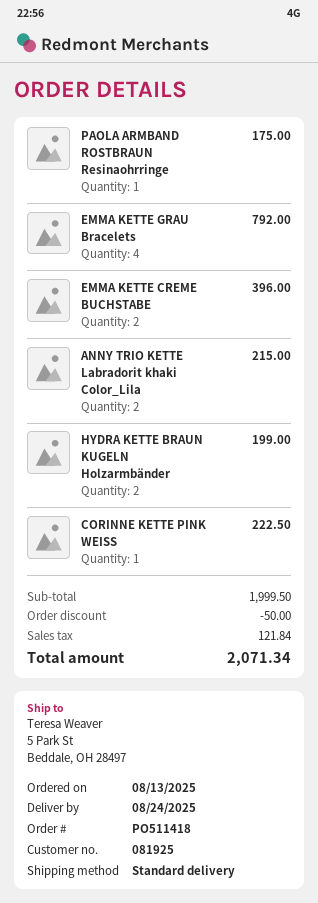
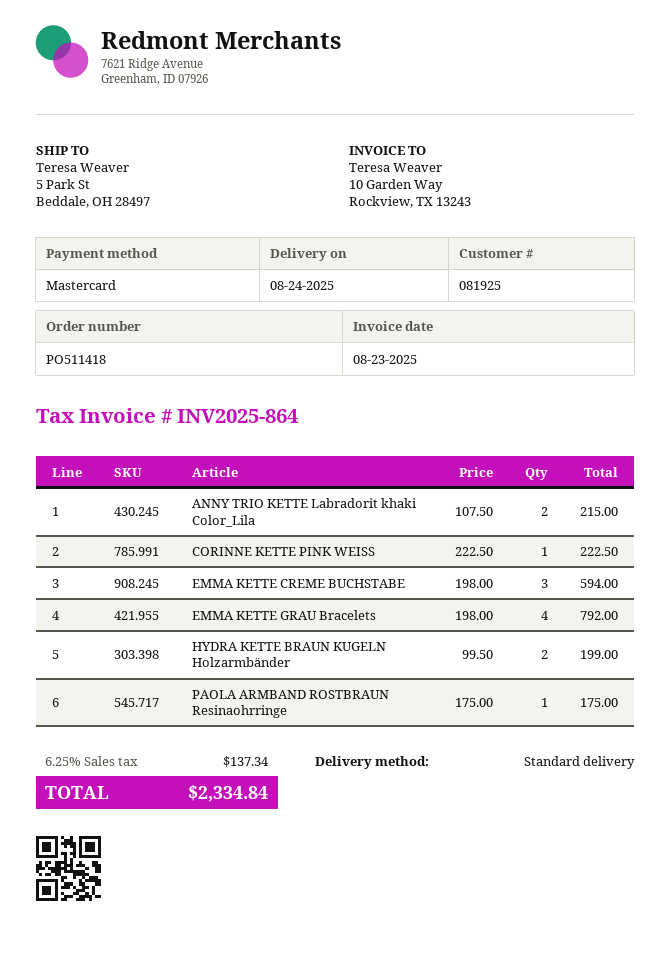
EMMA KETTE CREME BUCHSTABE: 2 for 396.00 -> 3 for 594.00
discount: 50.00 -> none
tax: 121.84 -> 137.34
total: 2071.34 -> 2334.84

